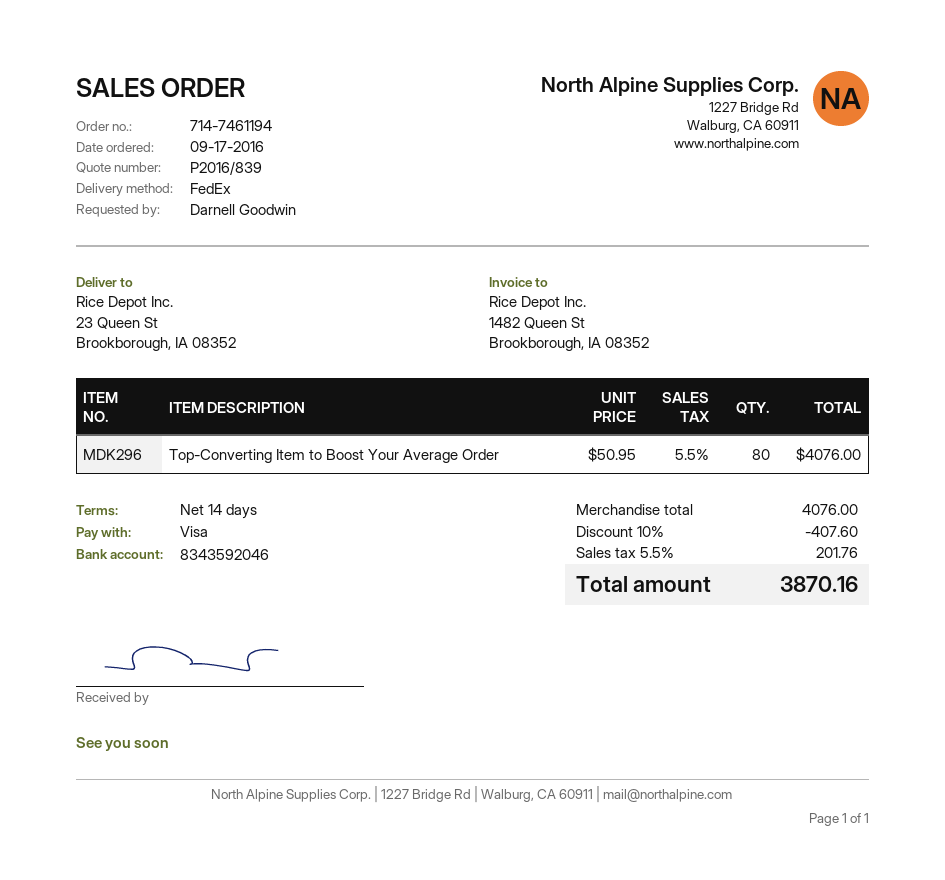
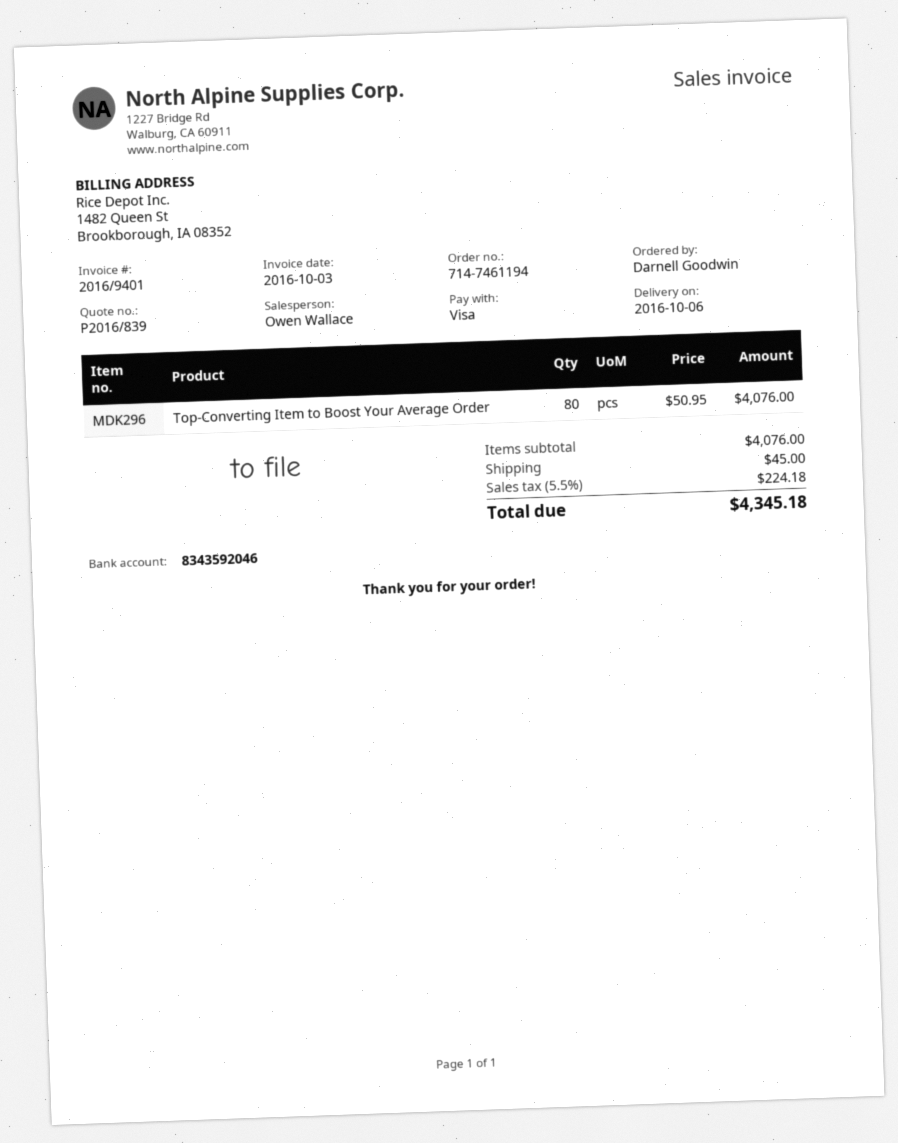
discount: 10% = 407.60 -> none
shipping: none -> 45.00
tax: 5.5% = 201.76 -> 5.5% = 224.18
total: 3870.16 -> 4345.18

